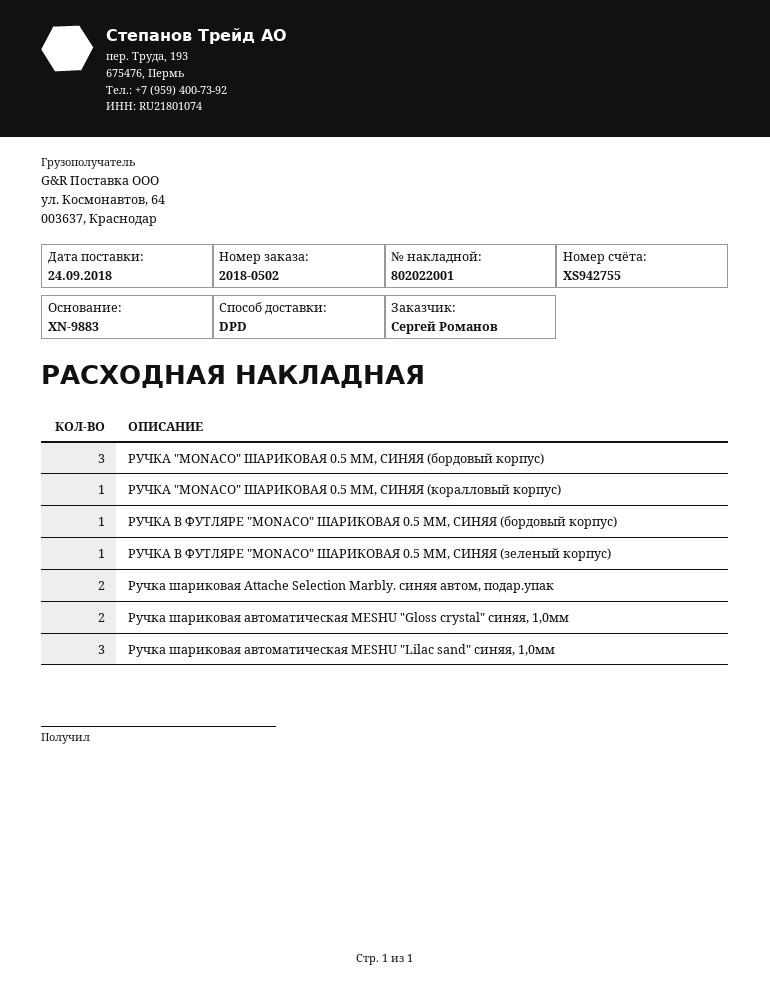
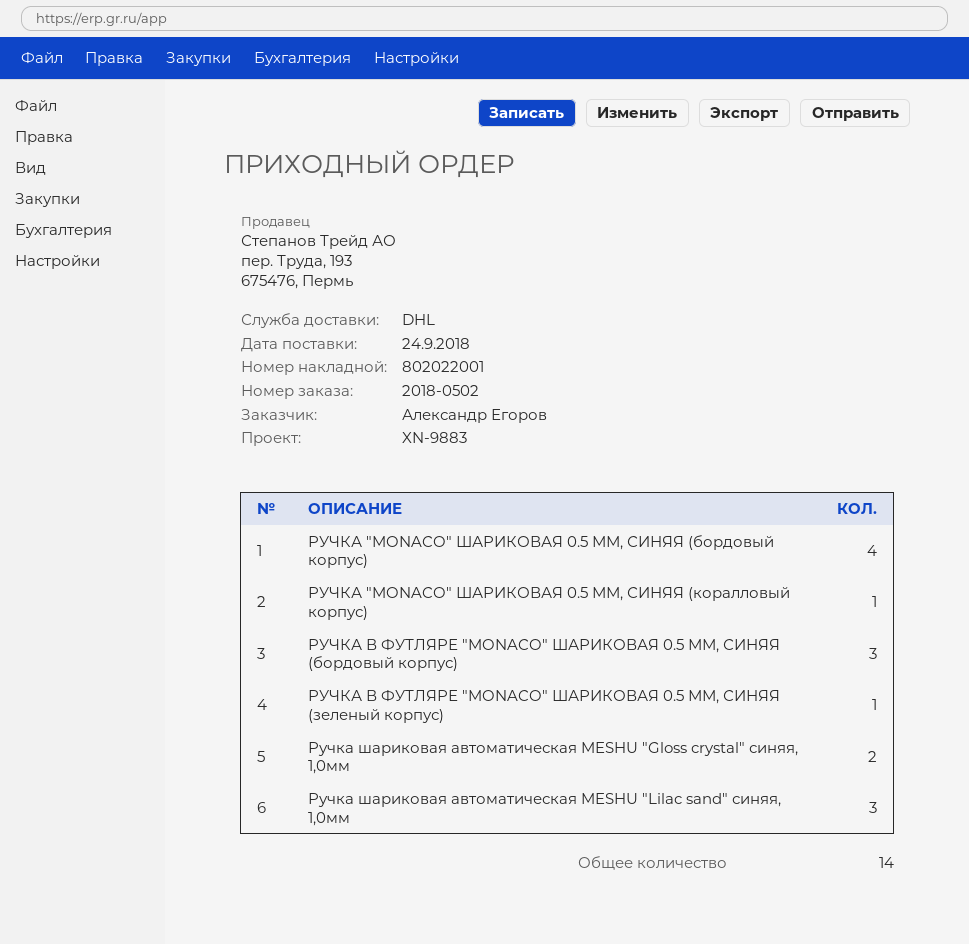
ordered by: Сергей Романов -> Александр Егоров
shipping method: DPD -> DHL
РУЧКА "MONACO" ШАРИКОВАЯ 0.5 ММ, СИНЯЯ (бордовый корпус): 3 -> 4
РУЧКА В ФУТЛЯРЕ "MONACO" ШАРИКОВАЯ 0.5 ММ, СИНЯЯ (бордовый корпус): 1 -> 3
Ручка шариковая Attache Selection Marbly. синяя автом, подар.упак: 2 -> none

